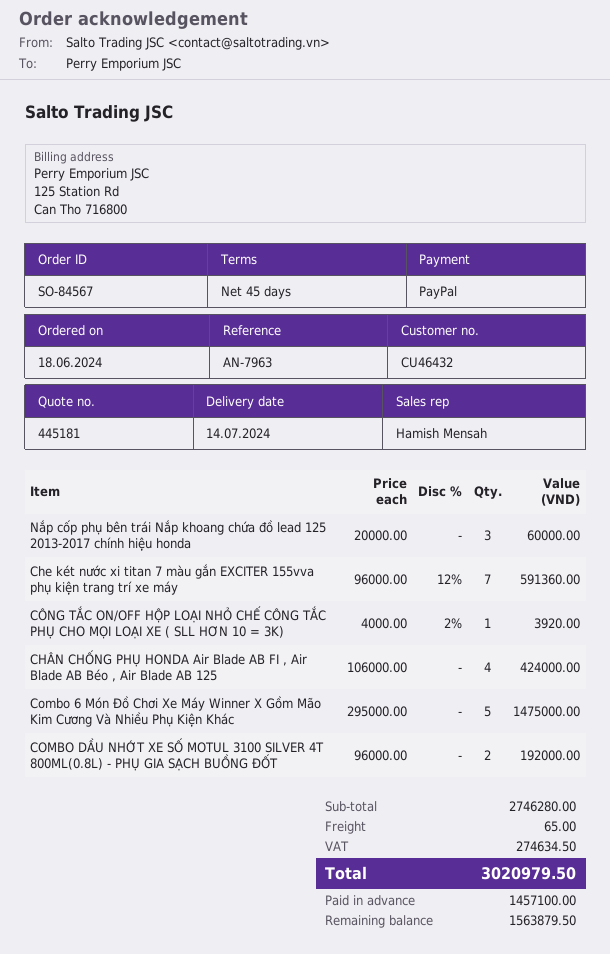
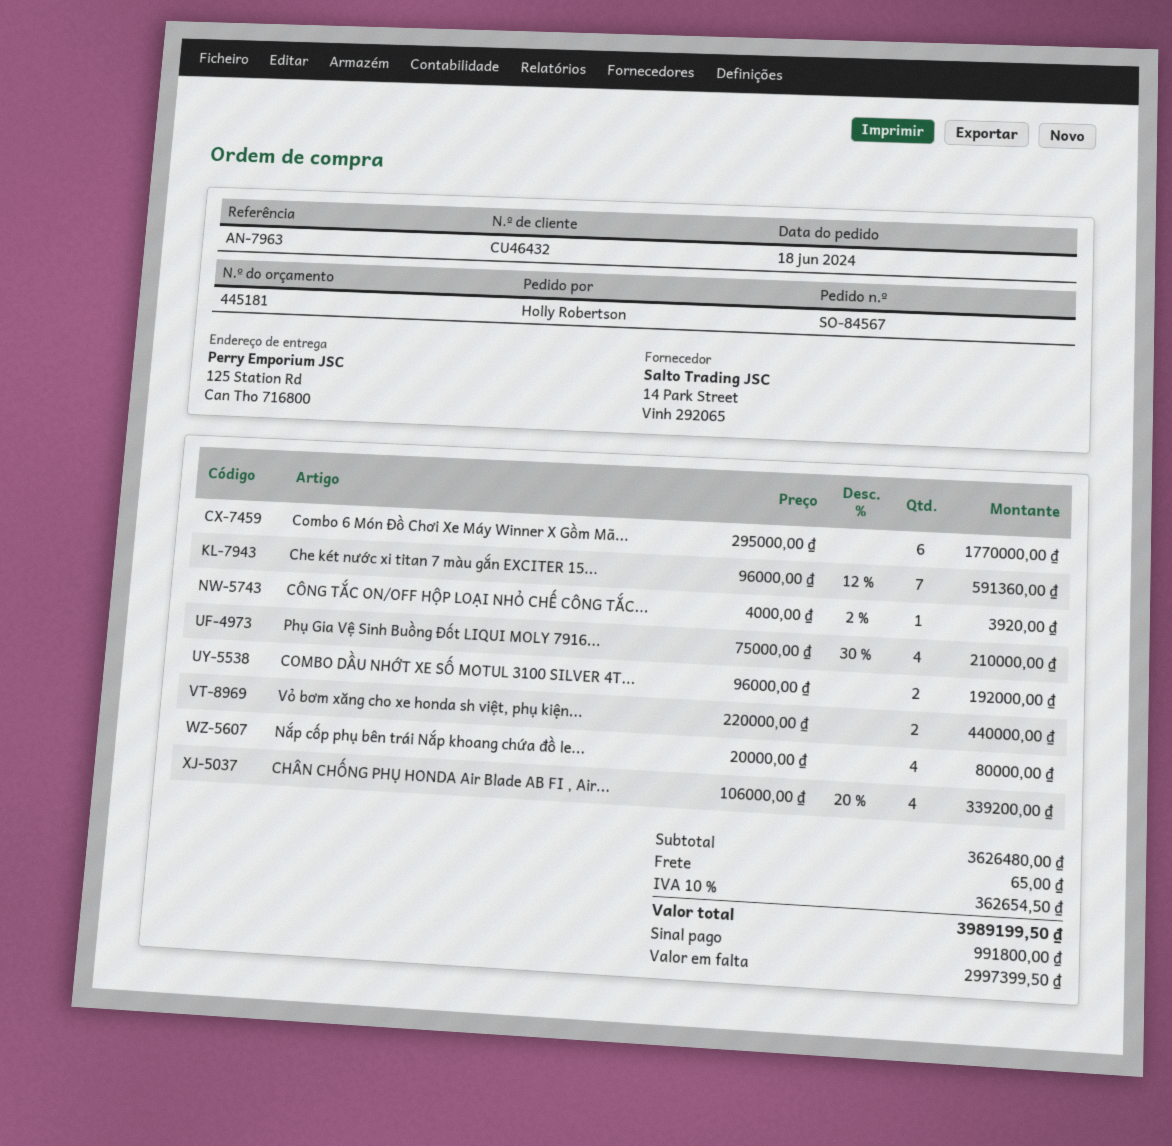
Nắp cốp phụ bên trái Nắp khoang chứa đồ lead 125 2013-2017 chính hiệu honda: 3 x 20000.00 = 60000.00 -> 4 x 20000.00 = 80000.00
CHÂN CHỐNG PHỤ HONDA Air Blade AB FI , Air Blade AB Béo , Air Blade AB 125: 4 x 106000.00 = 424000.00 -> 4 x 106000.00 - 20% = 339200.00
Combo 6 Món Đồ Chơi Xe Máy Winner X Gồm Mão Kim Cương Và Nhiều Phụ Kiện Khác: 5 x 295000.00 = 1475000.00 -> 6 x 295000.00 = 1770000.00
Phụ Gia Vệ Sinh Buồng Đốt LIQUI MOLY 7916...: none -> 4 x 75000.00 - 30% = 210000.00
Vỏ bơm xăng cho xe honda sh việt, phụ kiện...: none -> 2 x 220000.00 = 440000.00
subtotal: 2746280.00 -> 3626480.00
tax: 274634.50 -> 362654.50
total: 3020979.50 -> 3989199.50
deposit: 1457100.00 -> 991800.00
balance: 1563879.50 -> 2997399.50

